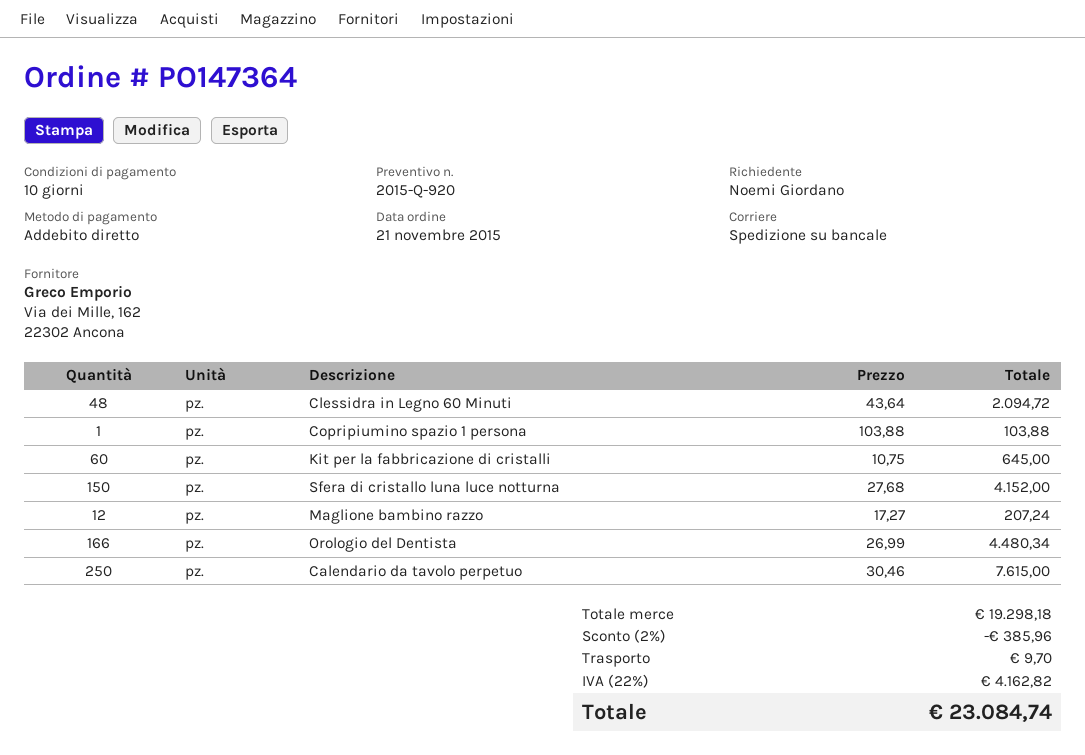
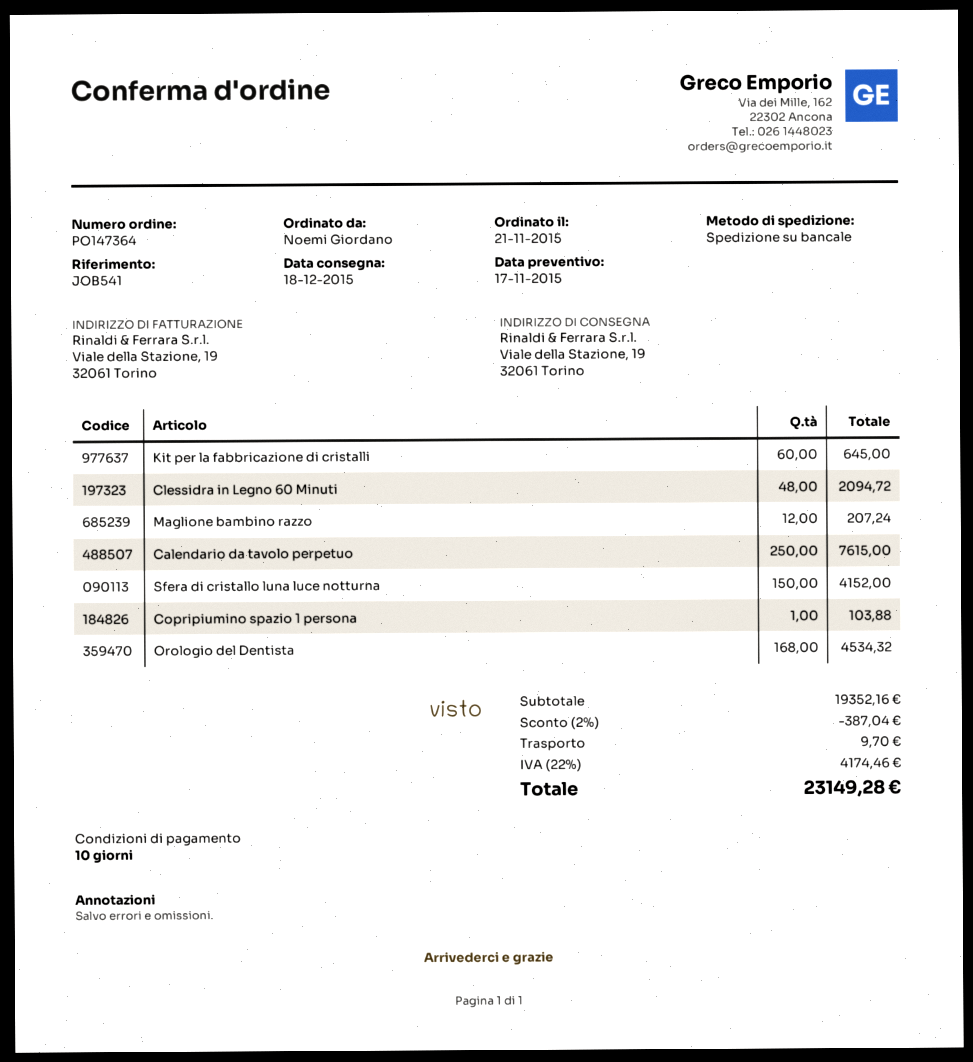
Orologio del Dentista: 166 for 4480.34 -> 168 for 4534.32
subtotal: 19298.18 -> 19352.16
discount: 2% = 385.96 -> 2% = 387.04
tax: 22% = 4162.82 -> 22% = 4174.46
total: 23084.74 -> 23149.28

